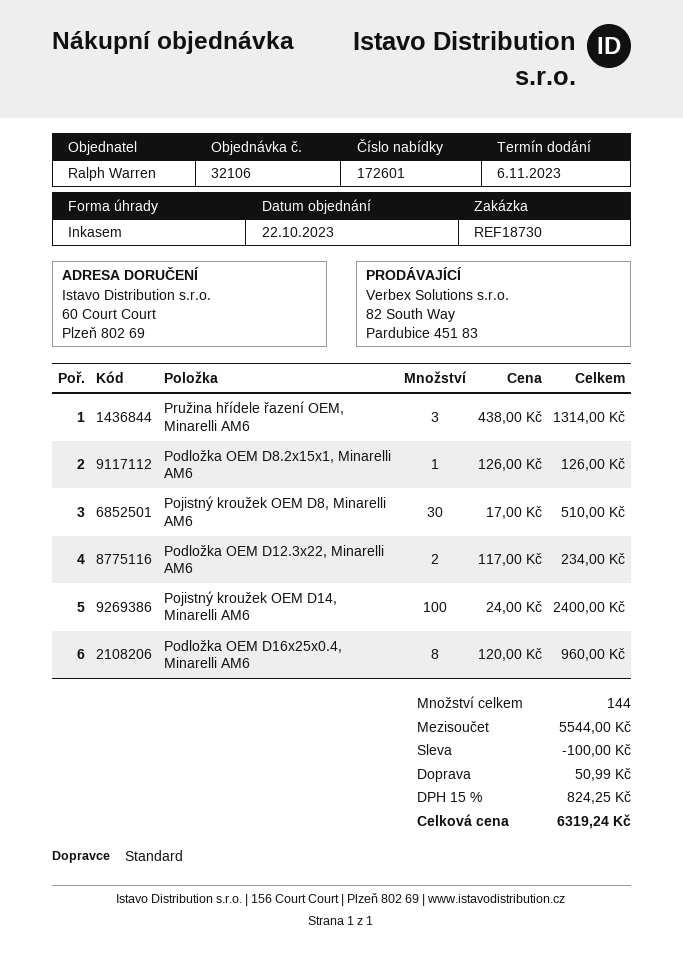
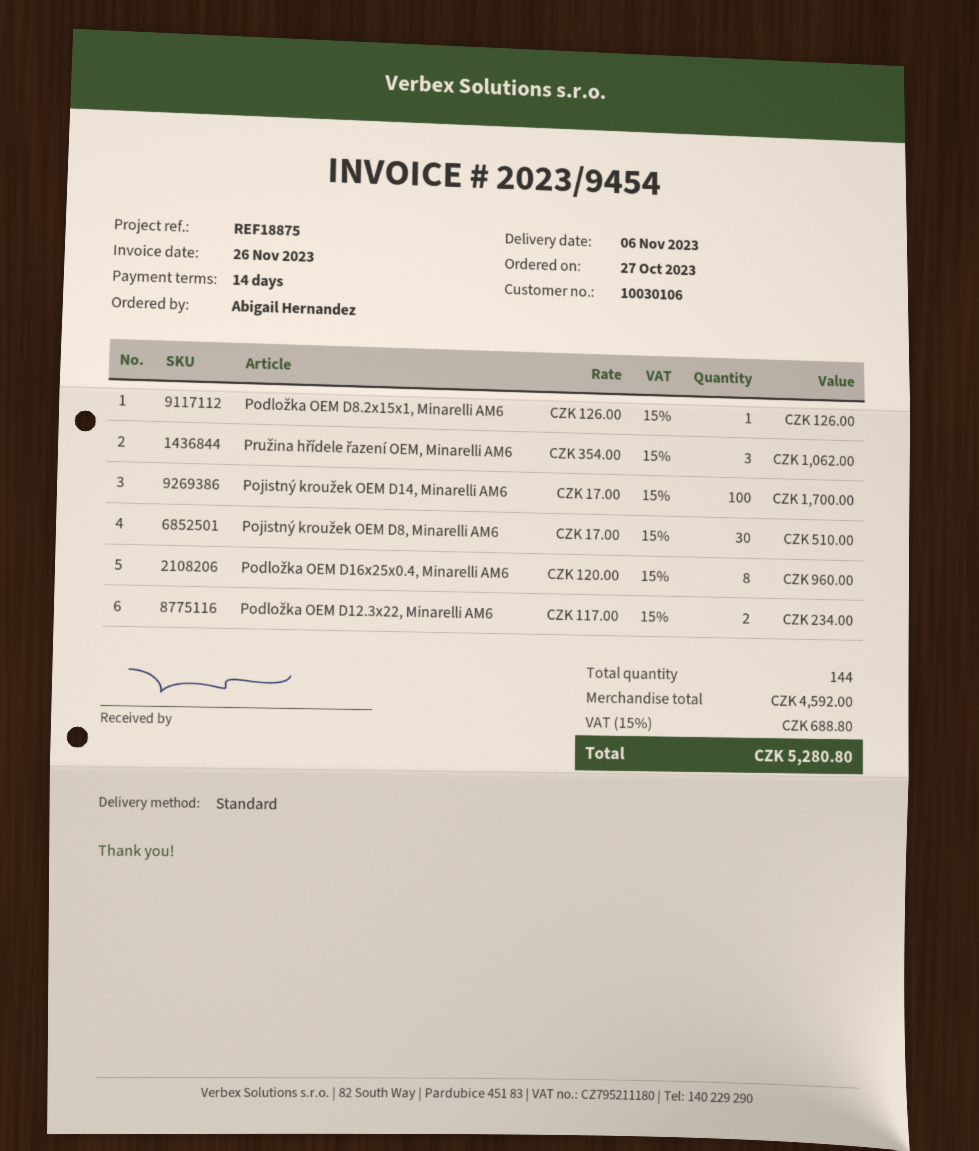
order date: 2023-10-22 -> 2023-10-27
reference: REF18730 -> REF18875
ordered by: Ralph Warren -> Abigail Hernandez
Pružina hřídele řazení OEM, Minarelli AM6: 3 x 438.00 = 1314.00 -> 3 x 354.00 = 1062.00
Pojistný kroužek OEM D14, Minarelli AM6: 100 x 24.00 = 2400.00 -> 100 x 17.00 = 1700.00
subtotal: 5544.00 -> 4592.00
discount: 100.00 -> none
shipping: 50.99 -> none
tax: 15% = 824.25 -> 15% = 688.80
total: 6319.24 -> 5280.80

